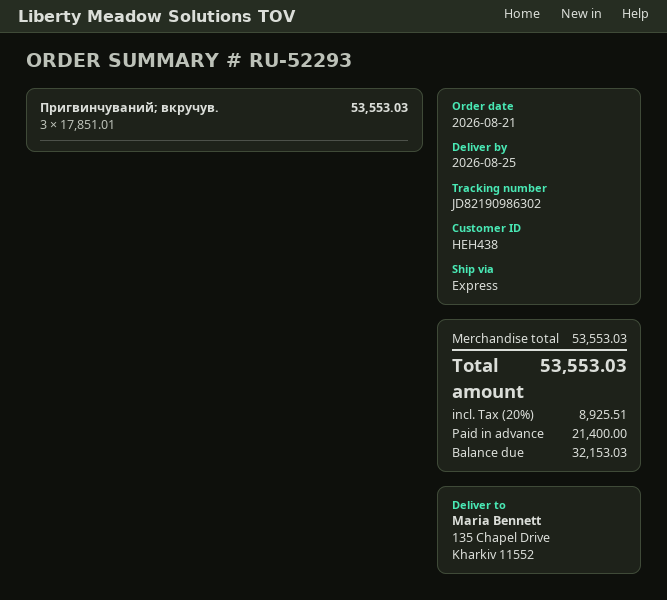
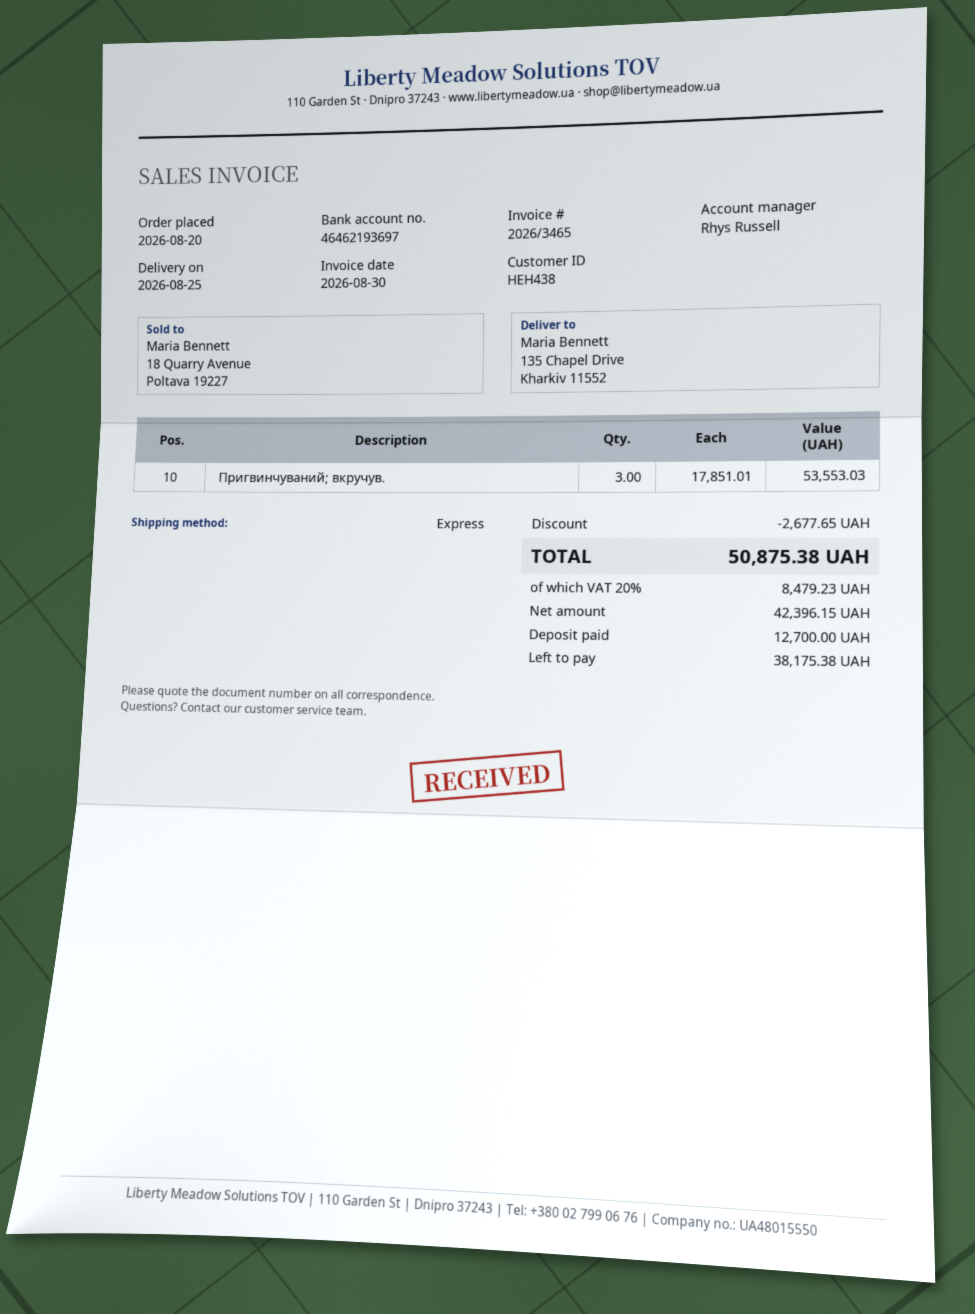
order date: 2026-08-21 -> 2026-08-20
discount: none -> 2677.65
tax: 20% = 8925.51 -> 20% = 8479.23
total: 53553.03 -> 50875.38
deposit: 21400.00 -> 12700.00
balance: 32153.03 -> 38175.38

